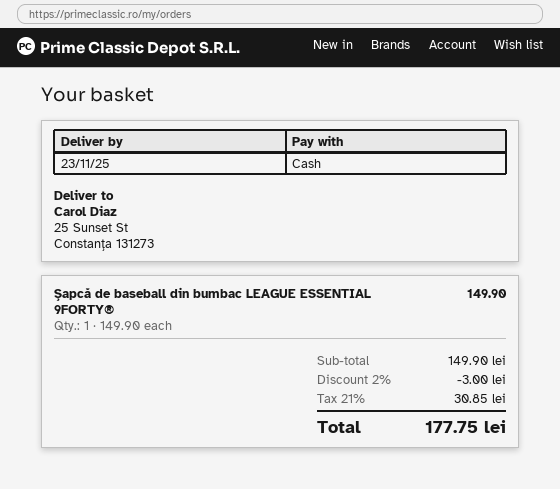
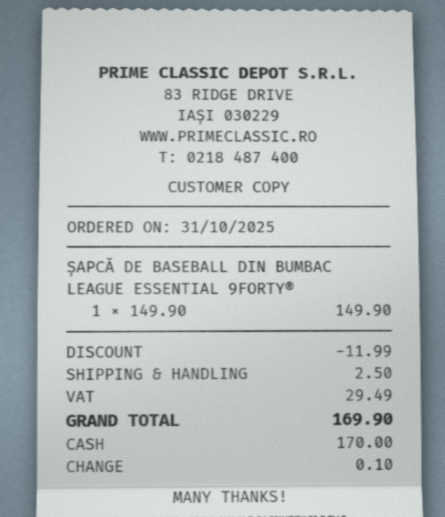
discount: 3.00 -> 11.99
shipping: none -> 2.50
tax: 30.85 -> 29.49
total: 177.75 -> 169.90

